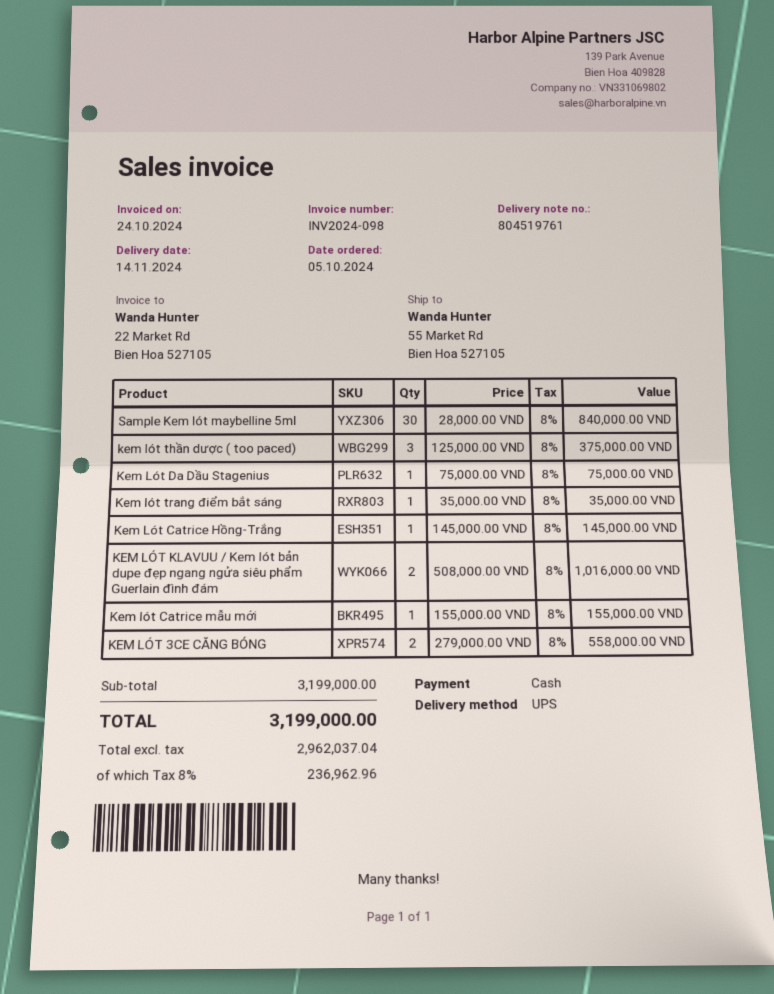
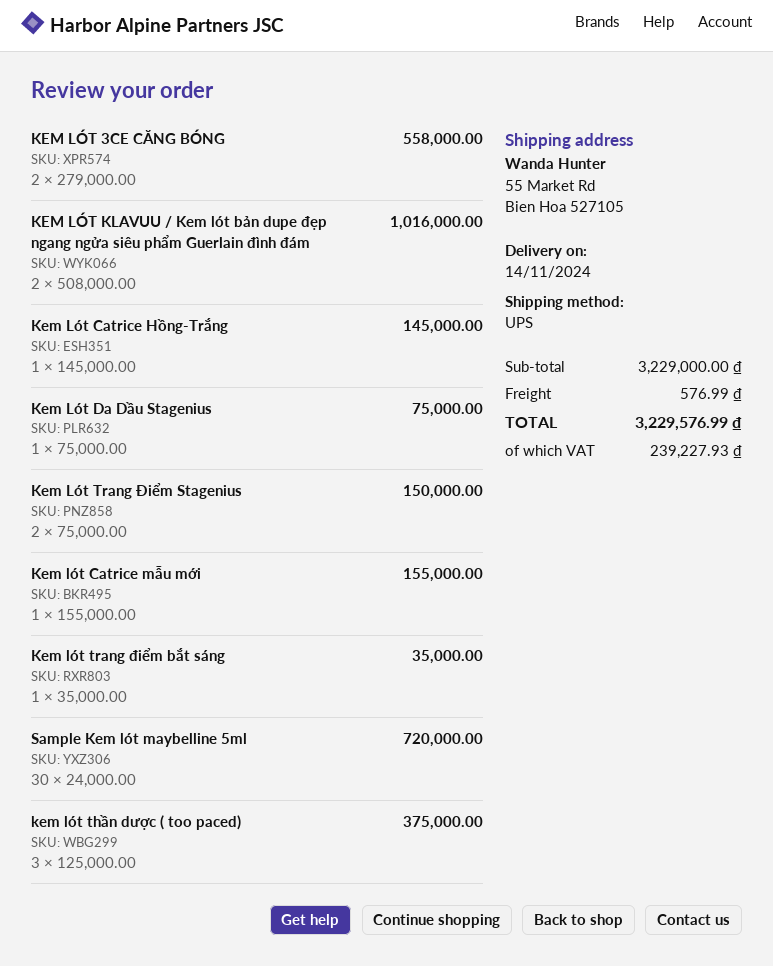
Sample Kem lót maybelline 5ml: 30 x 28000.00 = 840000.00 -> 30 x 24000.00 = 720000.00
Kem Lót Trang Điểm Stagenius: none -> 2 x 75000.00 = 150000.00
subtotal: 3199000.00 -> 3229000.00
shipping: none -> 576.99
tax: 236962.96 -> 239227.93
total: 3199000.00 -> 3229576.99

